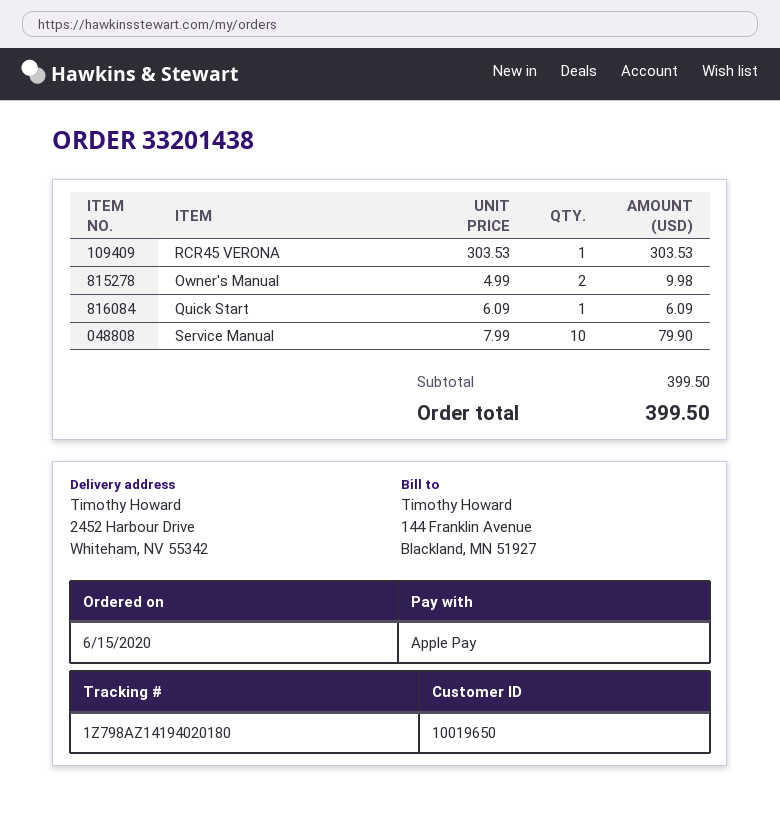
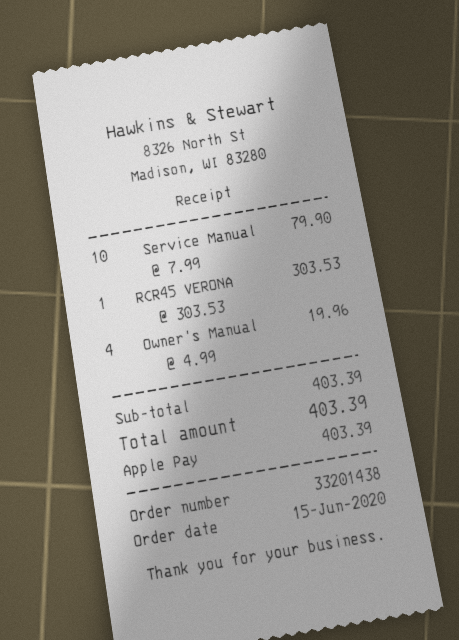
Owner's Manual: 2 x 4.99 = 9.98 -> 4 x 4.99 = 19.96
Quick Start: 1 x 6.09 = 6.09 -> none
subtotal: 399.50 -> 403.39
total: 399.50 -> 403.39

